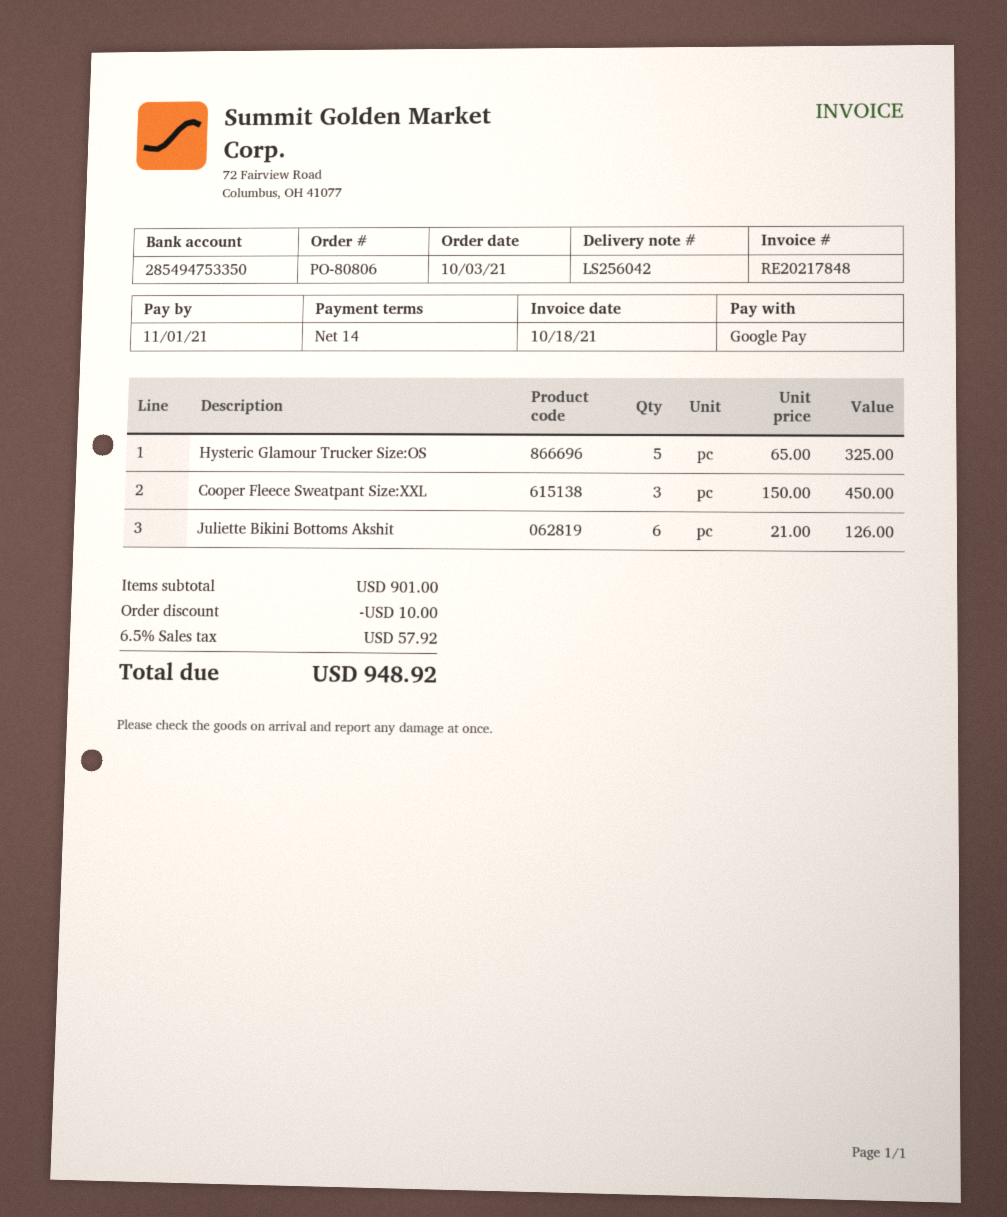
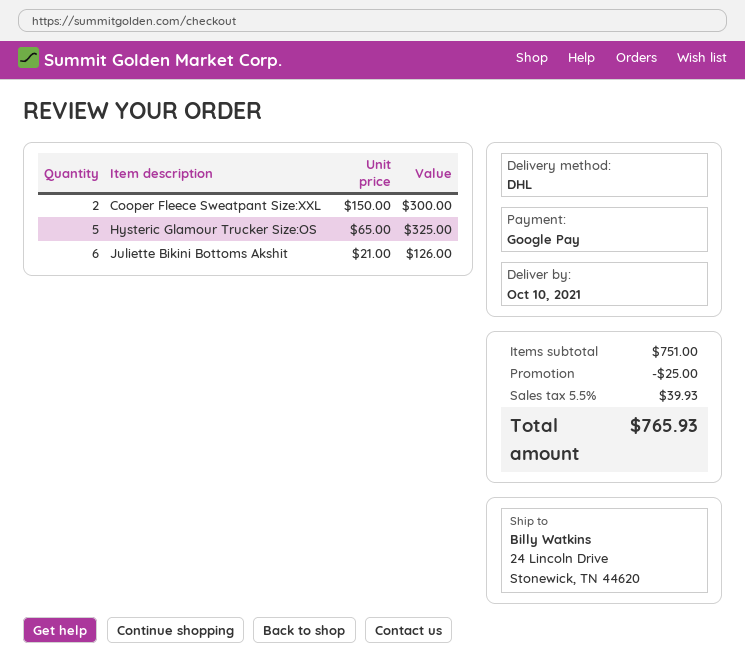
Cooper Fleece Sweatpant Size:XXL: 3 x 150.00 = 450.00 -> 2 x 150.00 = 300.00
subtotal: 901.00 -> 751.00
discount: 10.00 -> 25.00
tax: 6.5% = 57.92 -> 5.5% = 39.93
total: 948.92 -> 765.93

